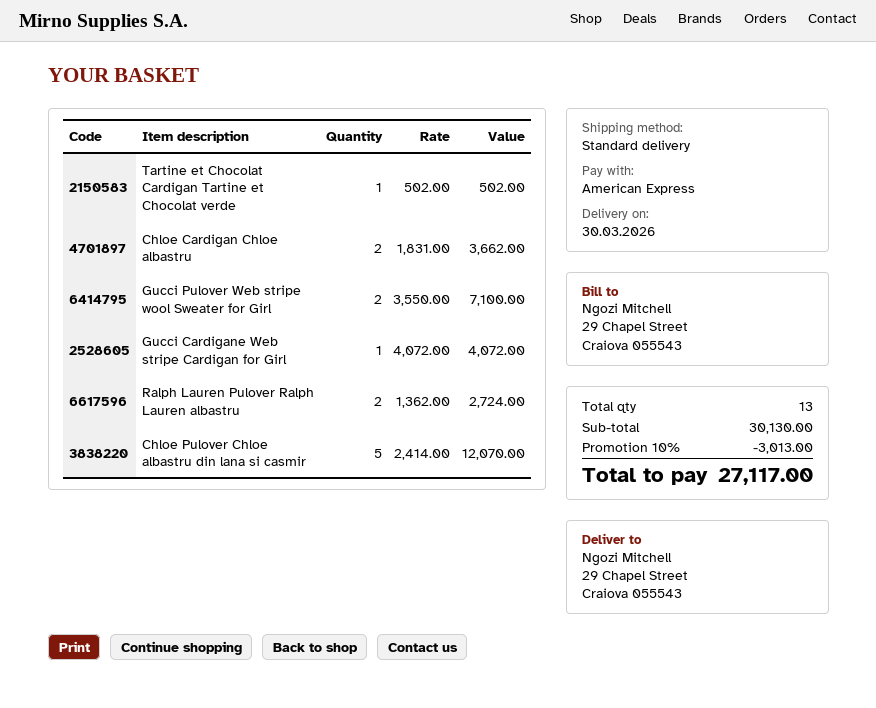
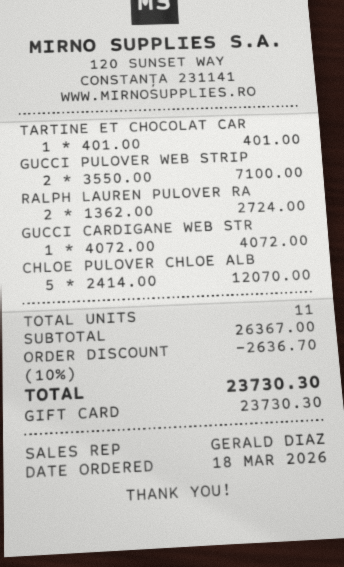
payment method: American Express -> gift card
Tartine et Chocolat Cardigan Tartine et Chocolat verde: 1 x 502.00 = 502.00 -> 1 x 401.00 = 401.00
Chloe Cardigan Chloe albastru: 2 x 1831.00 = 3662.00 -> none
total quantity: 13 -> 11
subtotal: 30130.00 -> 26367.00
discount: 10% = 3013.00 -> 10% = 2636.70
total: 27117.00 -> 23730.30

